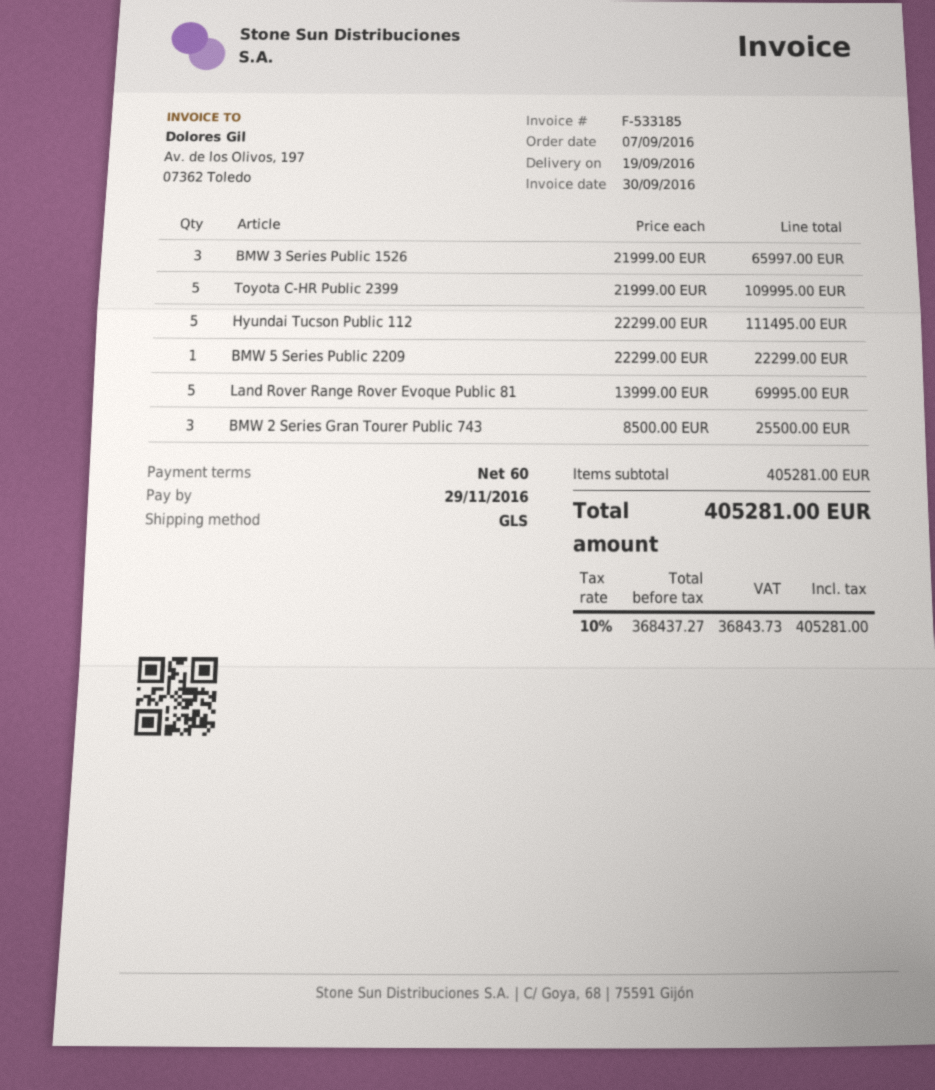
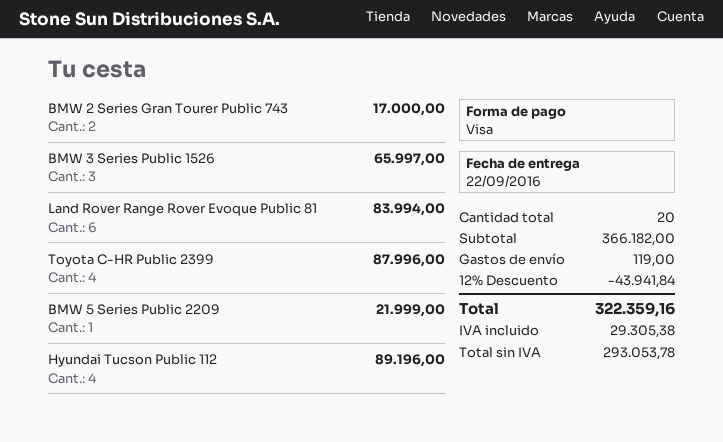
delivery date: 2016-09-19 -> 2016-09-22
Toyota C-HR Public 2399: 5 for 109995.00 -> 4 for 87996.00
Hyundai Tucson Public 112: 5 for 111495.00 -> 4 for 89196.00
BMW 5 Series Public 2209: 1 for 22299.00 -> 1 for 21999.00
Land Rover Range Rover Evoque Public 81: 5 for 69995.00 -> 6 for 83994.00
BMW 2 Series Gran Tourer Public 743: 3 for 25500.00 -> 2 for 17000.00
subtotal: 405281.00 -> 366182.00
discount: none -> 12% = 43941.84
shipping: none -> 119.00
net: 368437.27 -> 293053.78
tax: 36843.73 -> 29305.38
total: 405281.00 -> 322359.16

